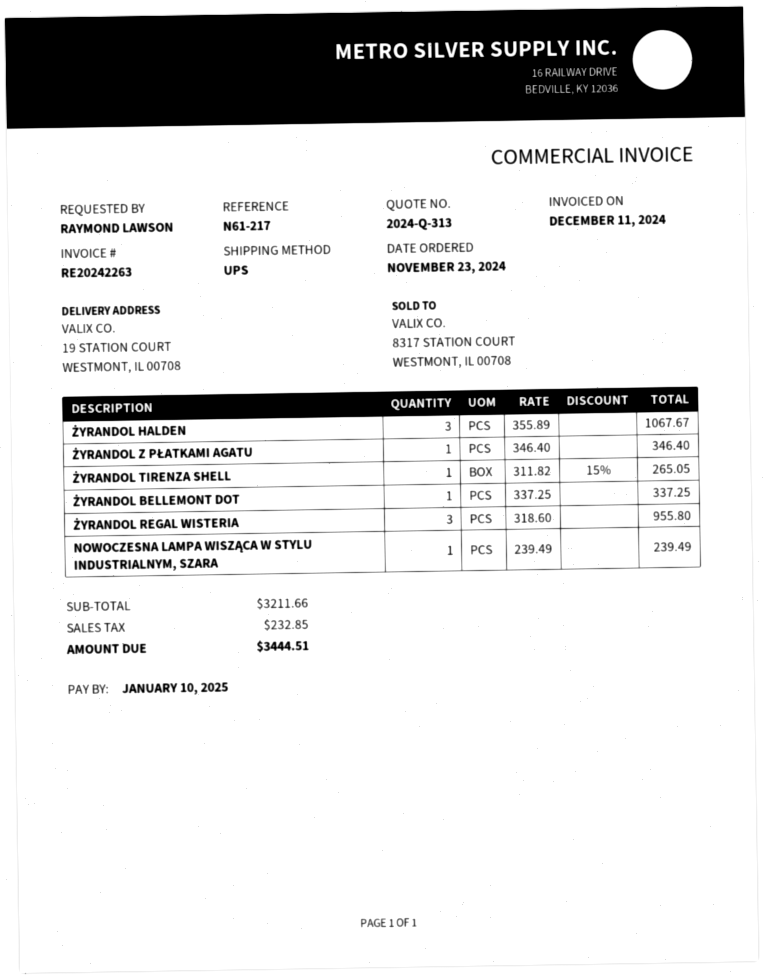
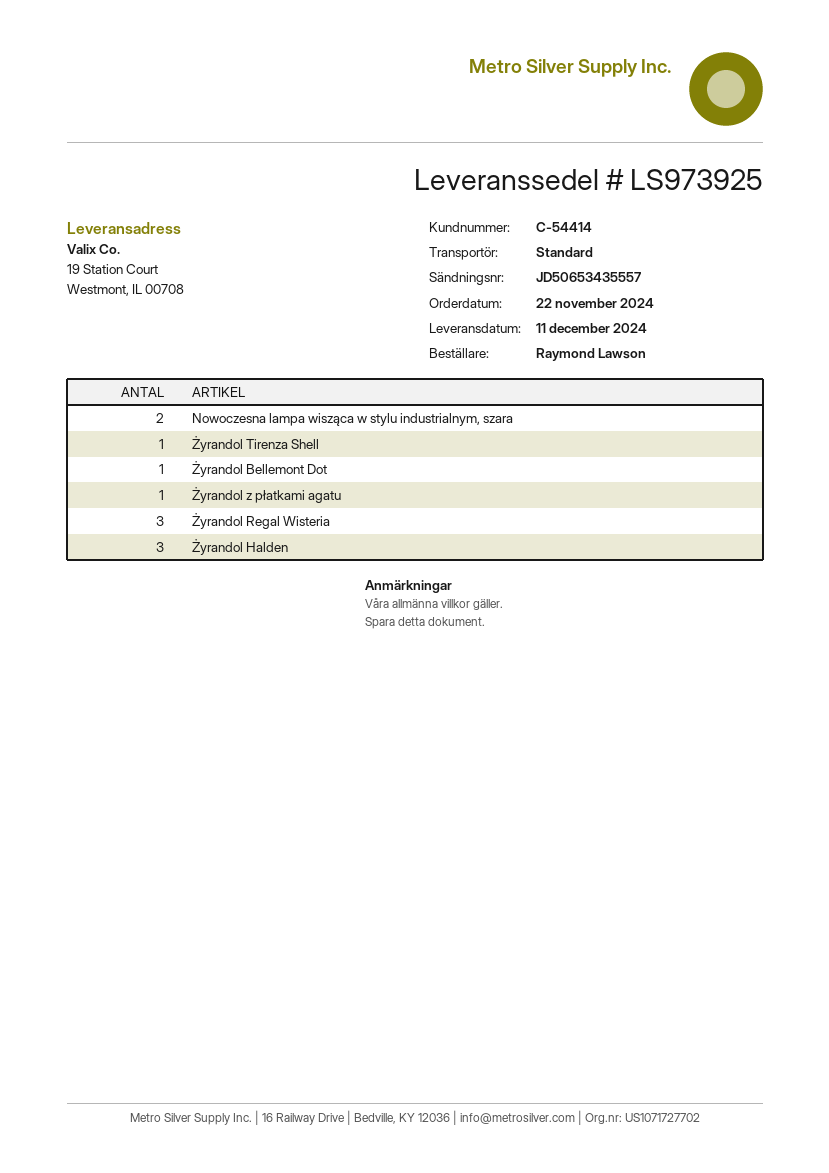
order date: 2024-11-23 -> 2024-11-22
shipping method: UPS -> standard
NOWOCZESNA LAMPA WISZĄCA W STYLU INDUSTRIALNYM, SZARA: 1 -> 2

